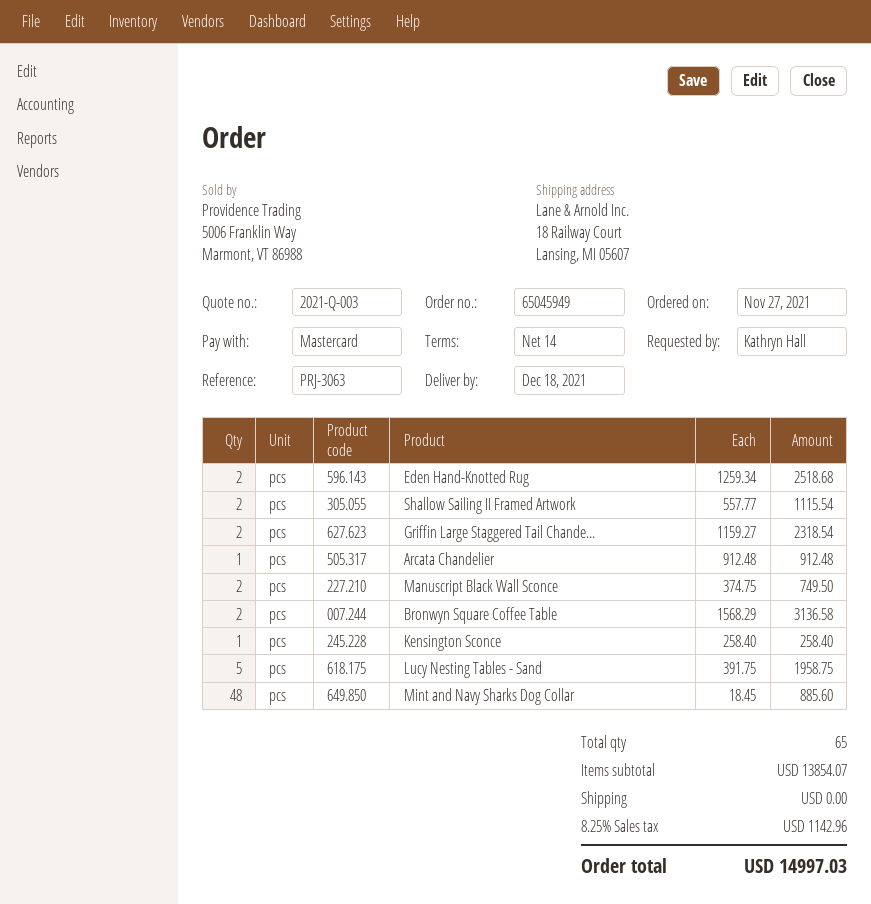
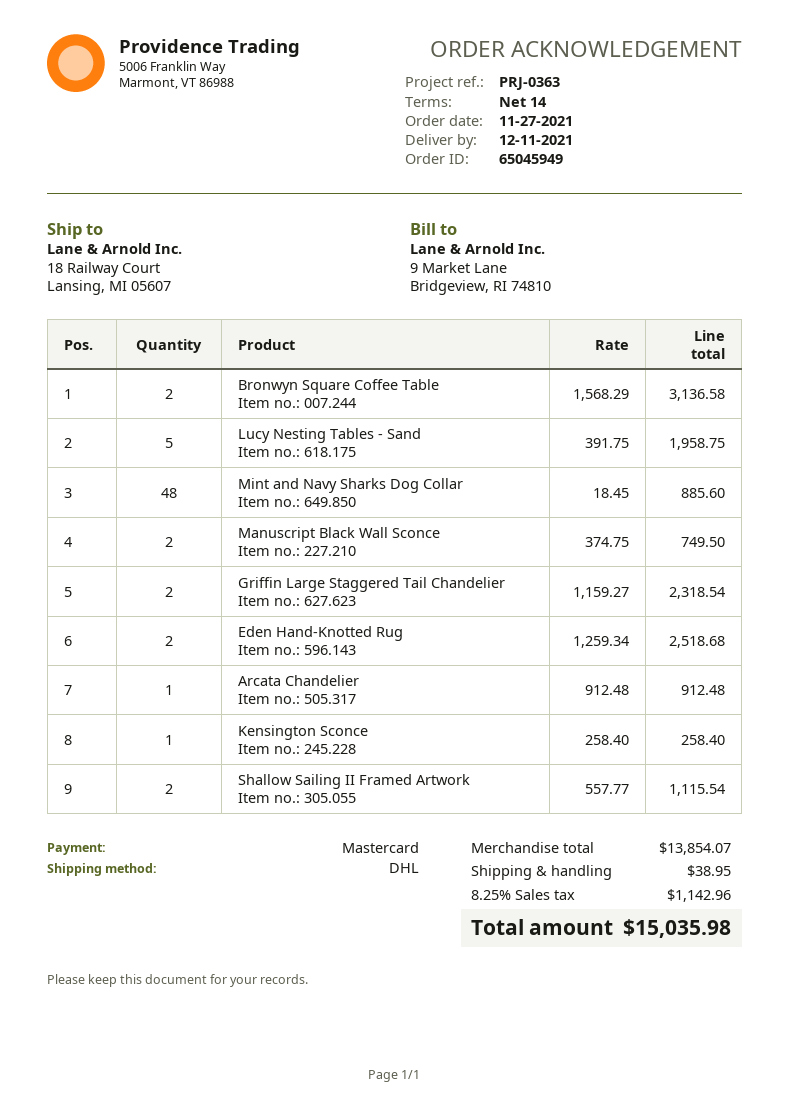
delivery date: 2021-12-18 -> 2021-12-11
reference: PRJ-3063 -> PRJ-0363
shipping: 0.00 -> 38.95
total: 14997.03 -> 15035.98

